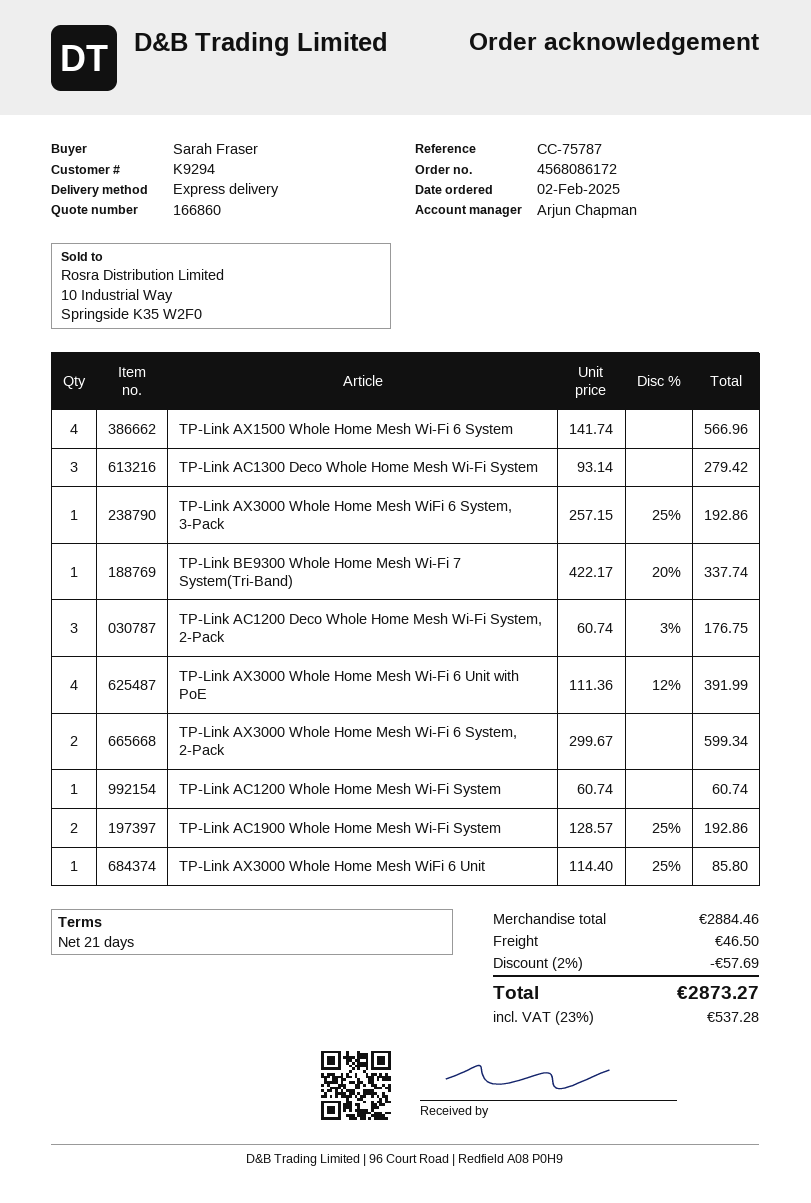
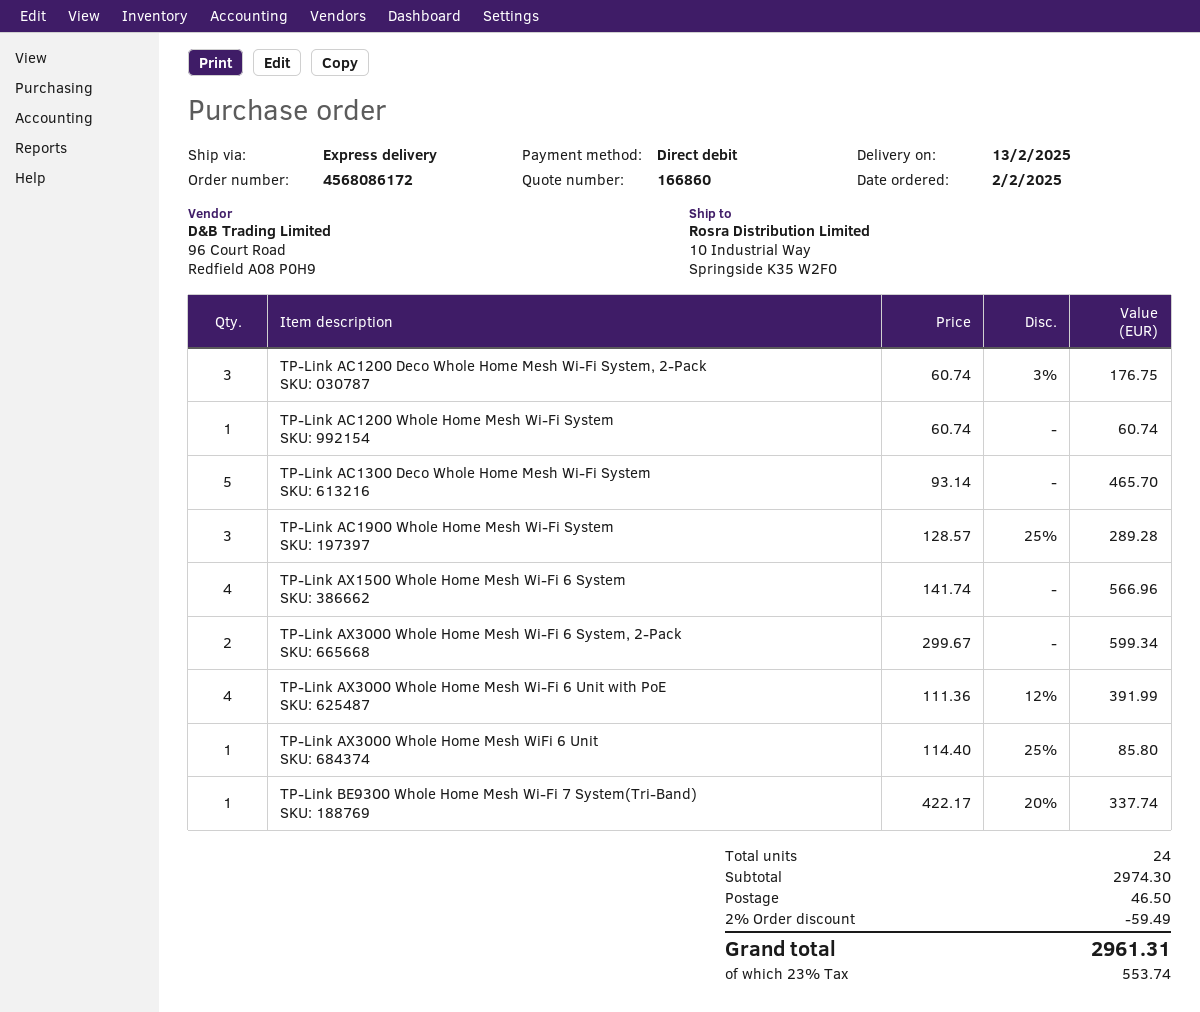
TP-Link AC1300 Deco Whole Home Mesh Wi-Fi System: 3 x 93.14 = 279.42 -> 5 x 93.14 = 465.70
TP-Link AX3000 Whole Home Mesh WiFi 6 System, 3-Pack: 1 x 257.15 - 25% = 192.86 -> none
TP-Link AC1900 Whole Home Mesh Wi-Fi System: 2 x 128.57 - 25% = 192.86 -> 3 x 128.57 - 25% = 289.28
subtotal: 2884.46 -> 2974.30
discount: 2% = 57.69 -> 2% = 59.49
tax: 23% = 537.28 -> 23% = 553.74
total: 2873.27 -> 2961.31

